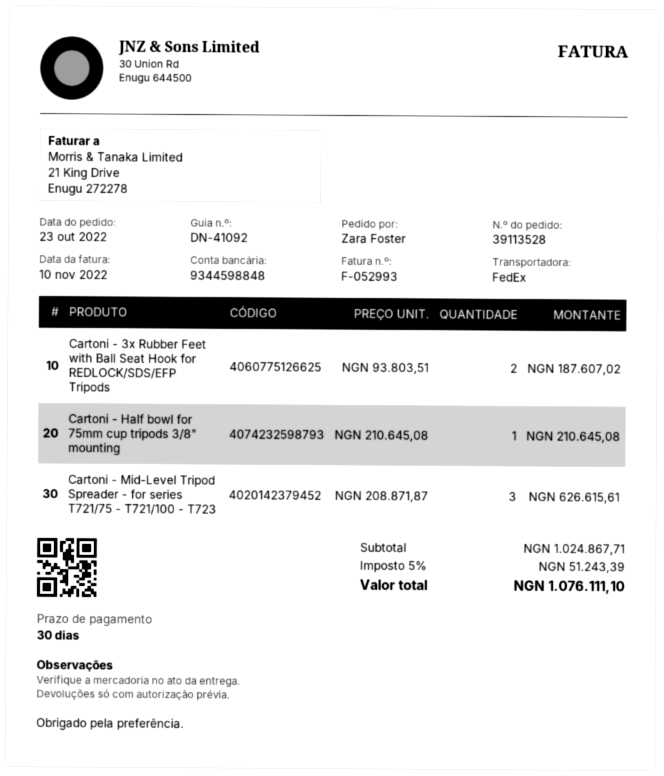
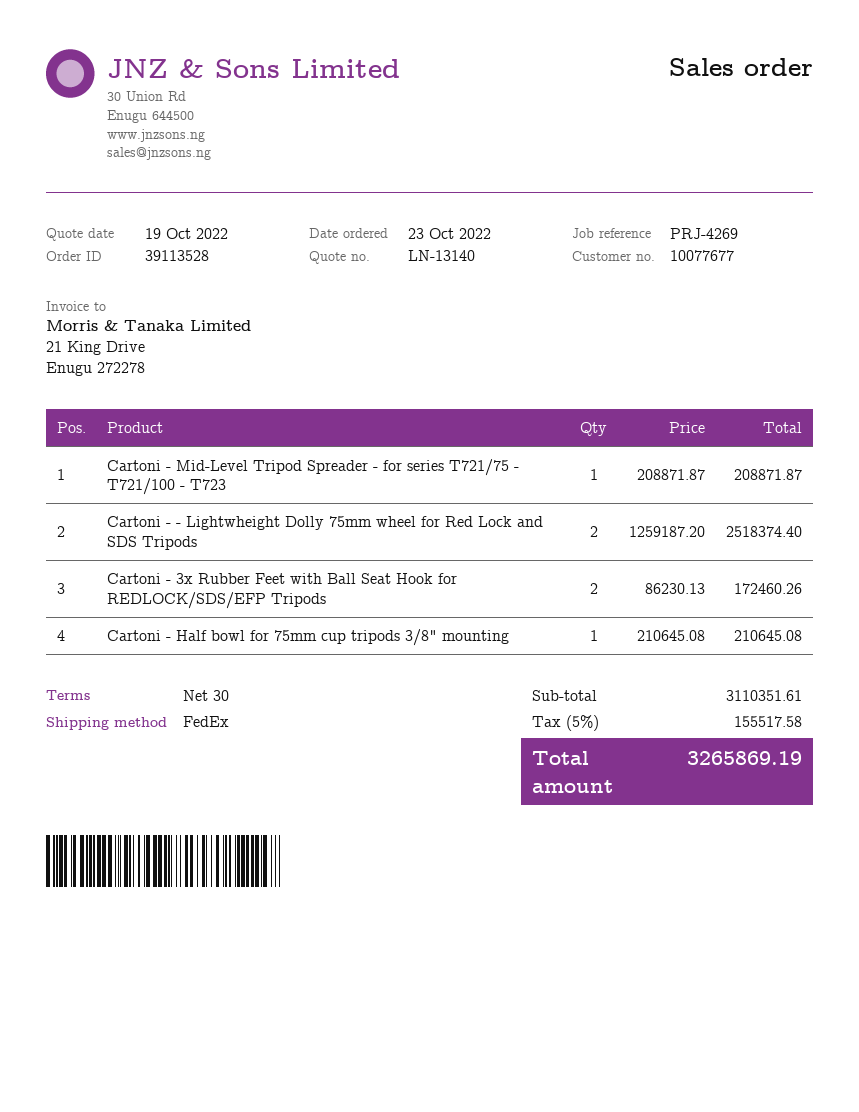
Cartoni - 3x Rubber Feet with Ball Seat Hook for REDLOCK/SDS/EFP Tripods: 2 x 93803.51 = 187607.02 -> 2 x 86230.13 = 172460.26
Cartoni - Mid-Level Tripod Spreader - for series T721/75 - T721/100 - T723: 3 x 208871.87 = 626615.61 -> 1 x 208871.87 = 208871.87
Cartoni - - Lightwheight Dolly 75mm wheel for Red Lock and SDS Tripods: none -> 2 x 1259187.20 = 2518374.40
subtotal: 1024867.71 -> 3110351.61
tax: 5% = 51243.39 -> 5% = 155517.58
total: 1076111.10 -> 3265869.19

